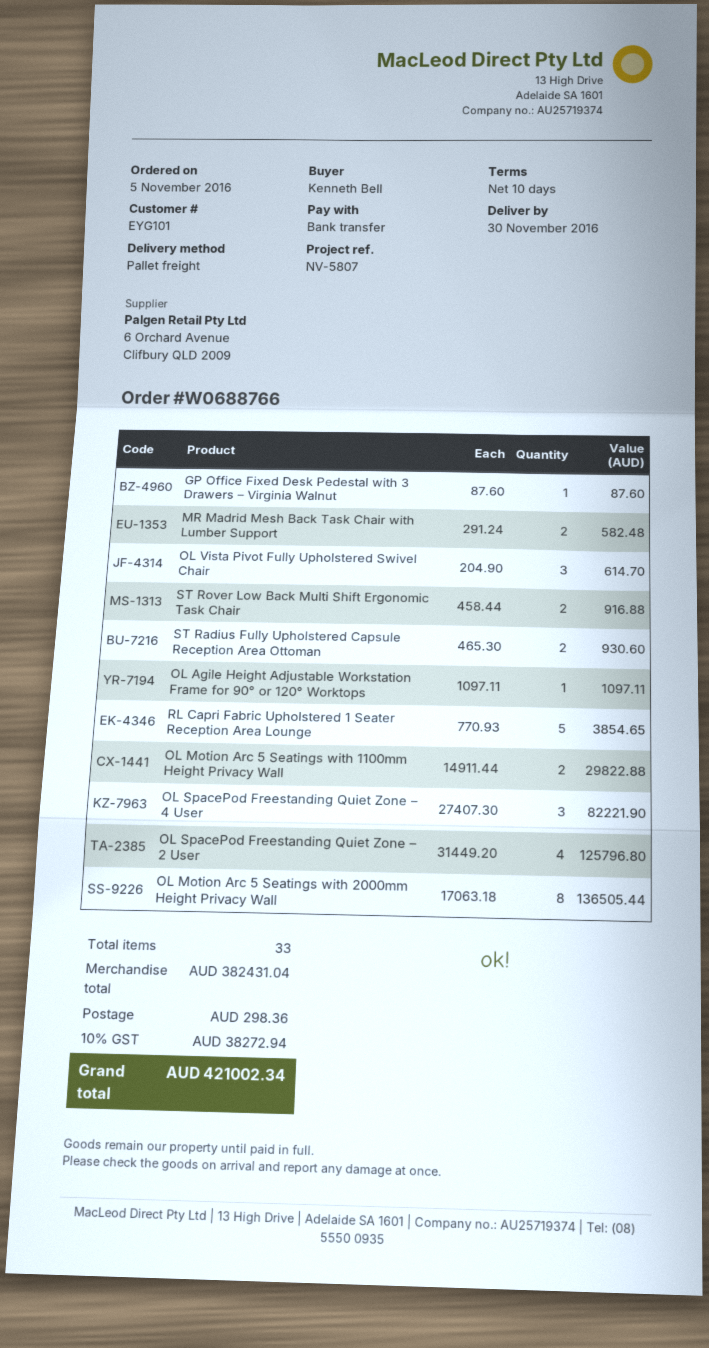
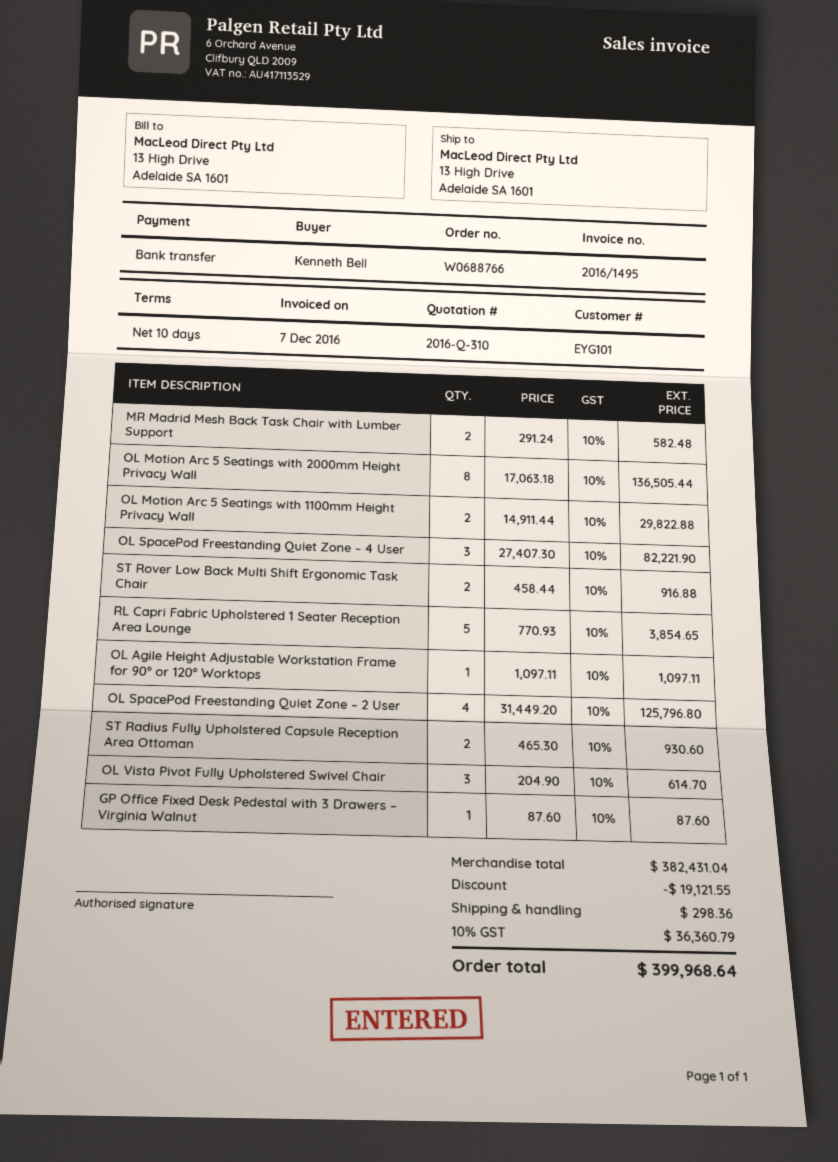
discount: none -> 19121.55
tax: 10% = 38272.94 -> 10% = 36360.79
total: 421002.34 -> 399968.64

